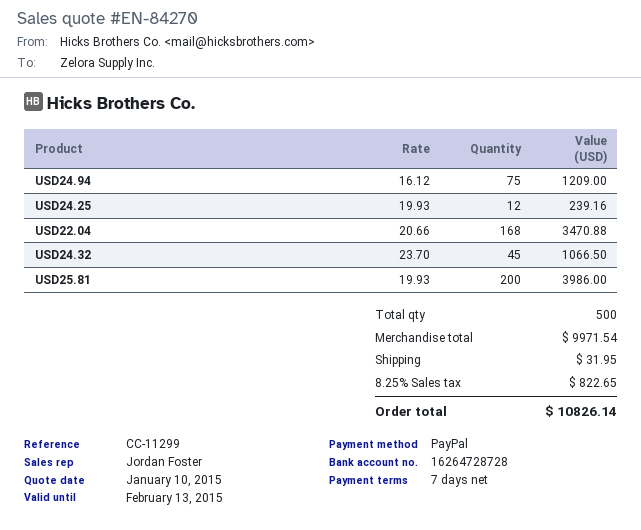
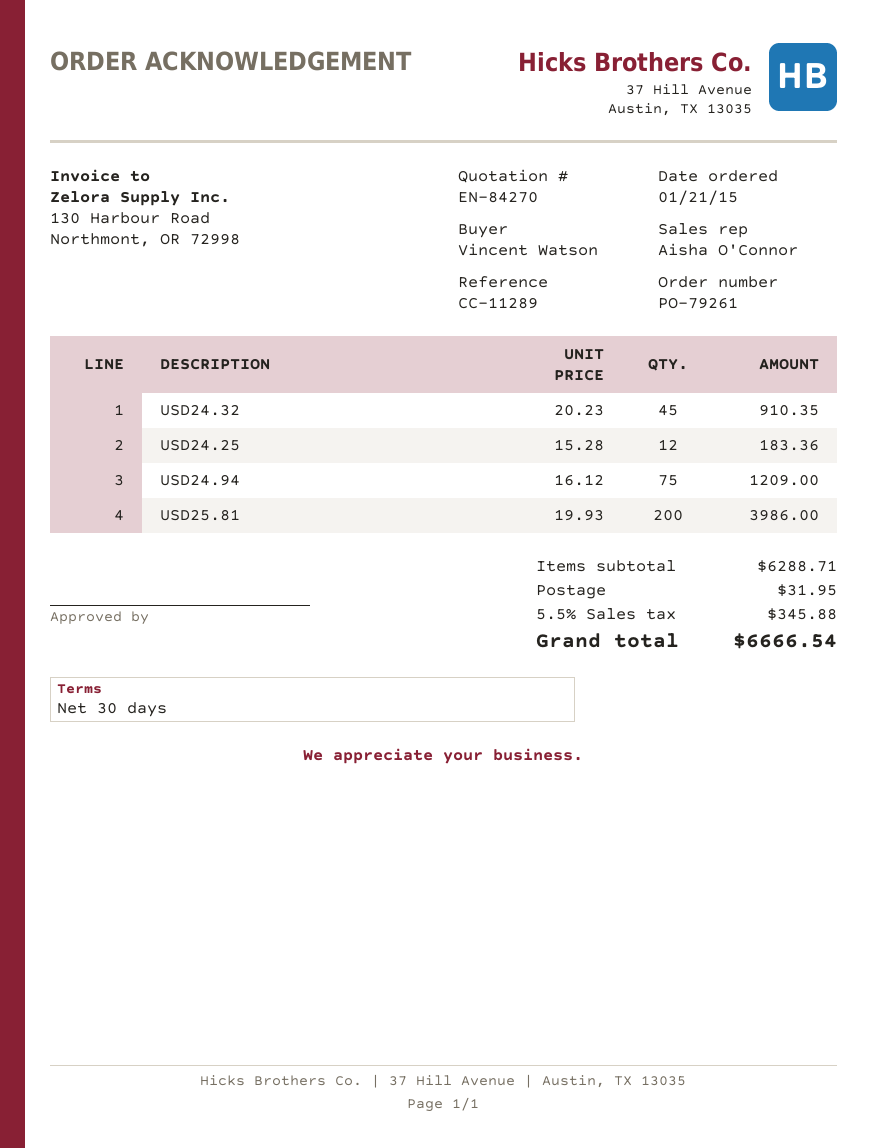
payment terms: 7 days -> 30 days
reference: CC-11299 -> CC-11289
sales rep: Jordan Foster -> Aisha O'Connor
USD24.25: 12 x 19.93 = 239.16 -> 12 x 15.28 = 183.36
USD22.04: 168 x 20.66 = 3470.88 -> none
USD24.32: 45 x 23.70 = 1066.50 -> 45 x 20.23 = 910.35
subtotal: 9971.54 -> 6288.71
tax: 8.25% = 822.65 -> 5.5% = 345.88
total: 10826.14 -> 6666.54

